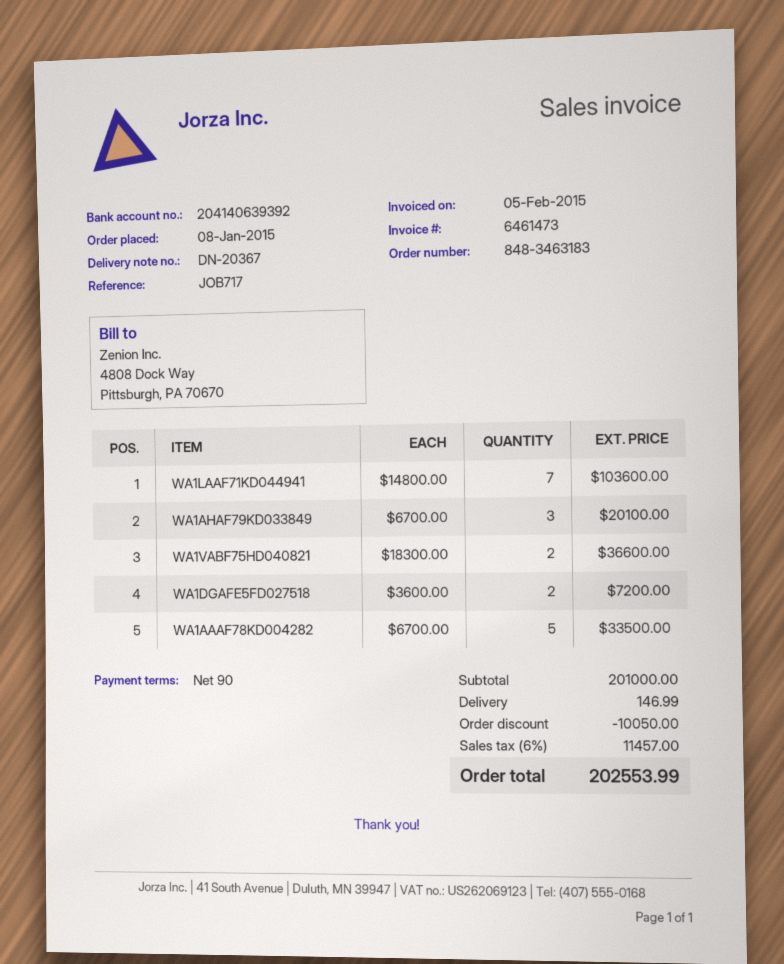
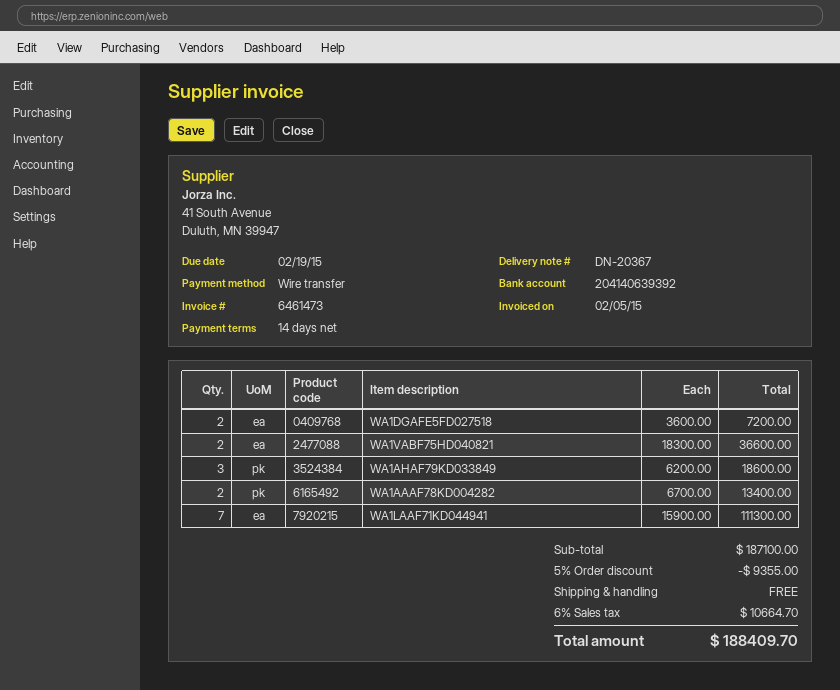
payment terms: 90 days -> 14 days
WA1LAAF71KD044941: 7 x 14800.00 = 103600.00 -> 7 x 15900.00 = 111300.00
WA1AHAF79KD033849: 3 x 6700.00 = 20100.00 -> 3 x 6200.00 = 18600.00
WA1AAAF78KD004282: 5 x 6700.00 = 33500.00 -> 2 x 6700.00 = 13400.00
subtotal: 201000.00 -> 187100.00
discount: 10050.00 -> 9355.00
shipping: 146.99 -> 0.00
tax: 6% = 11457.00 -> 6% = 10664.70
total: 202553.99 -> 188409.70

